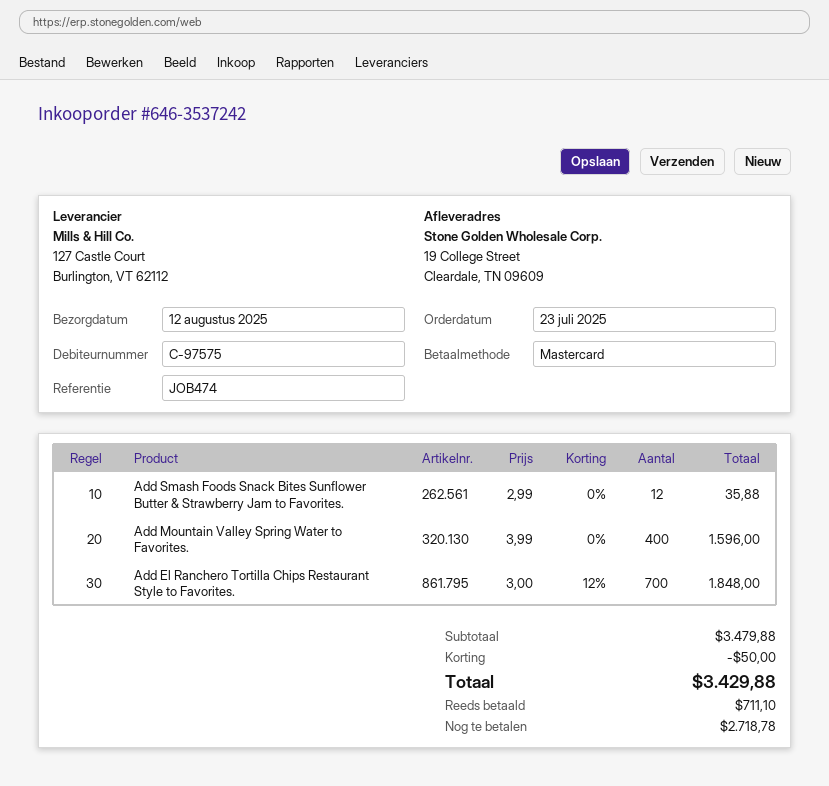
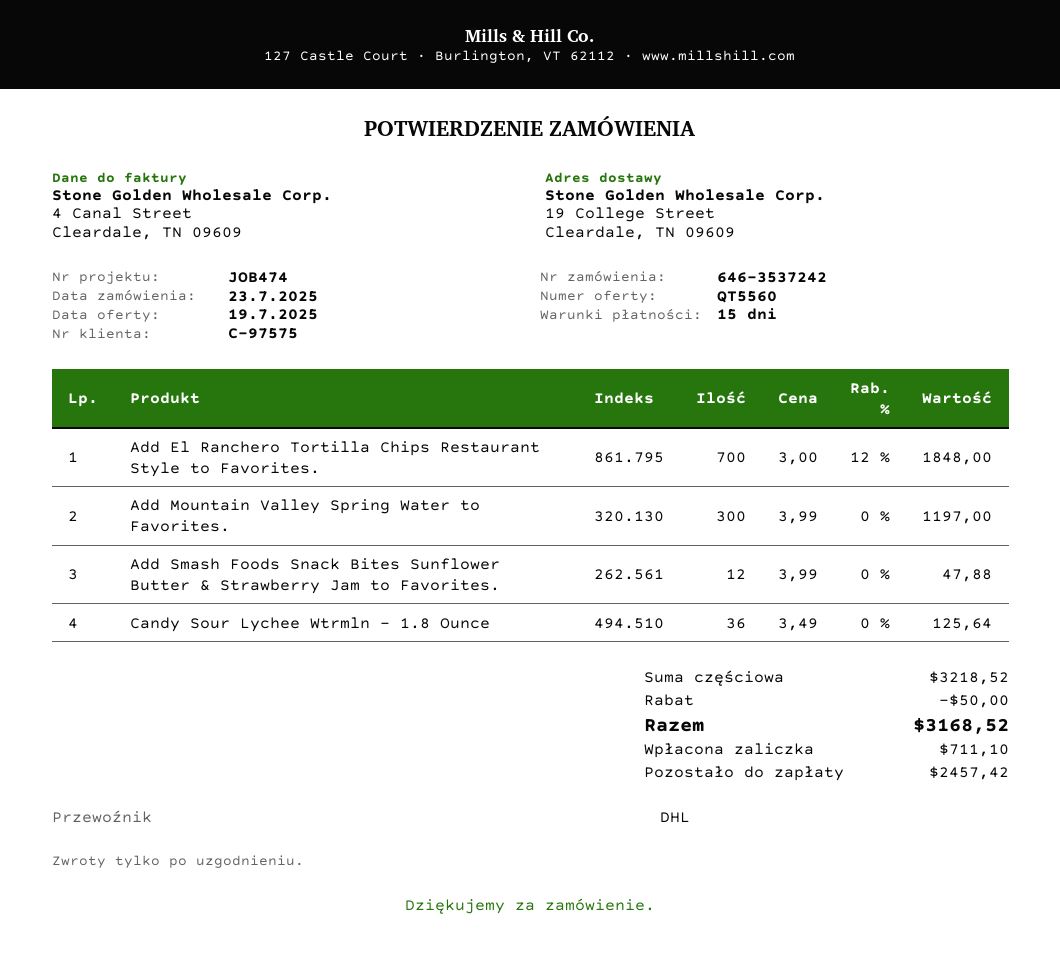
Add Smash Foods Snack Bites Sunflower Butter & Strawberry Jam to Favorites.: 12 x 2.99 = 35.88 -> 12 x 3.99 = 47.88
Add Mountain Valley Spring Water to Favorites.: 400 x 3.99 = 1596.00 -> 300 x 3.99 = 1197.00
Candy Sour Lychee Wtrmln - 1.8 Ounce: none -> 36 x 3.49 = 125.64
subtotal: 3479.88 -> 3218.52
total: 3429.88 -> 3168.52
balance: 2718.78 -> 2457.42

